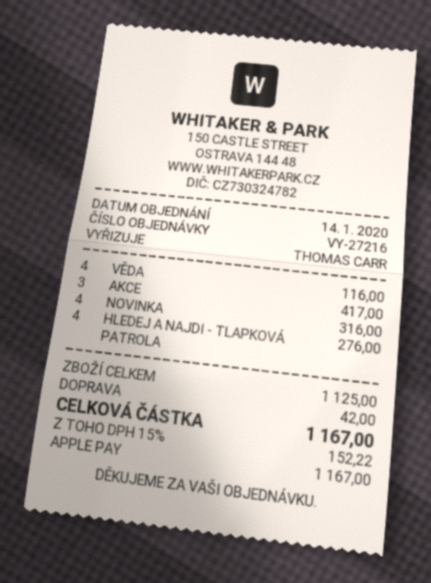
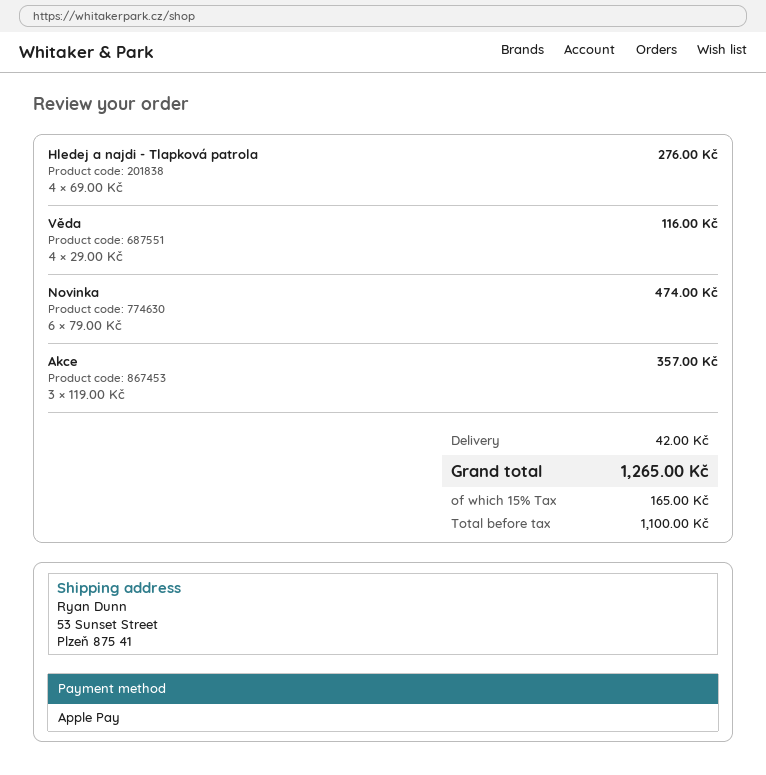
AKCE: 3 for 417.00 -> 3 for 357.00
NOVINKA: 4 for 316.00 -> 6 for 474.00
tax: 15% = 152.22 -> 15% = 165.00
total: 1167.00 -> 1265.00

